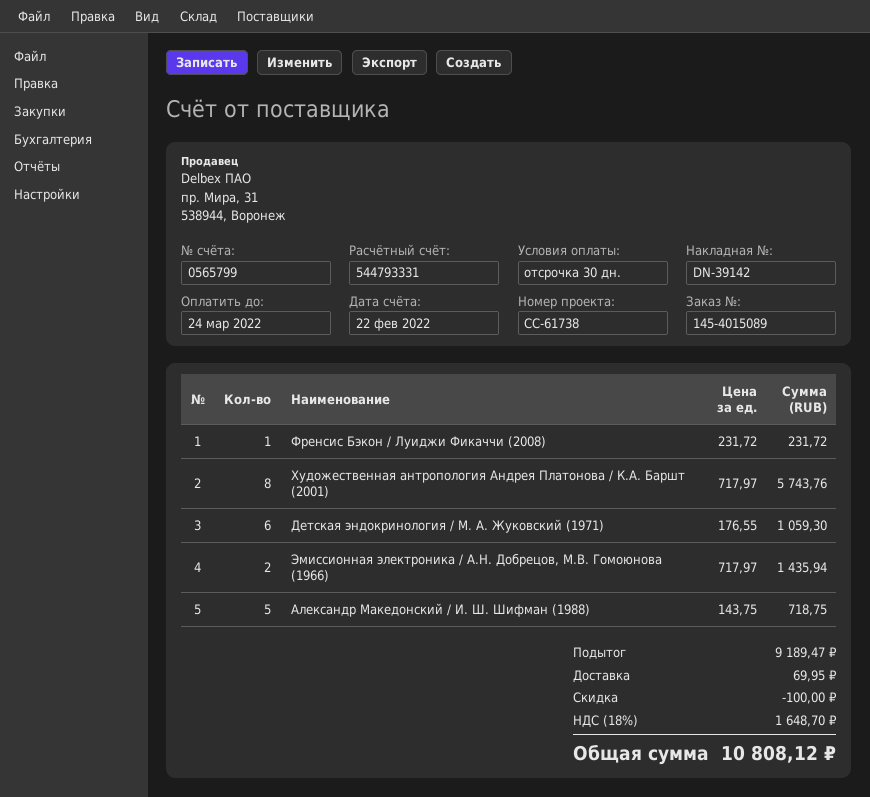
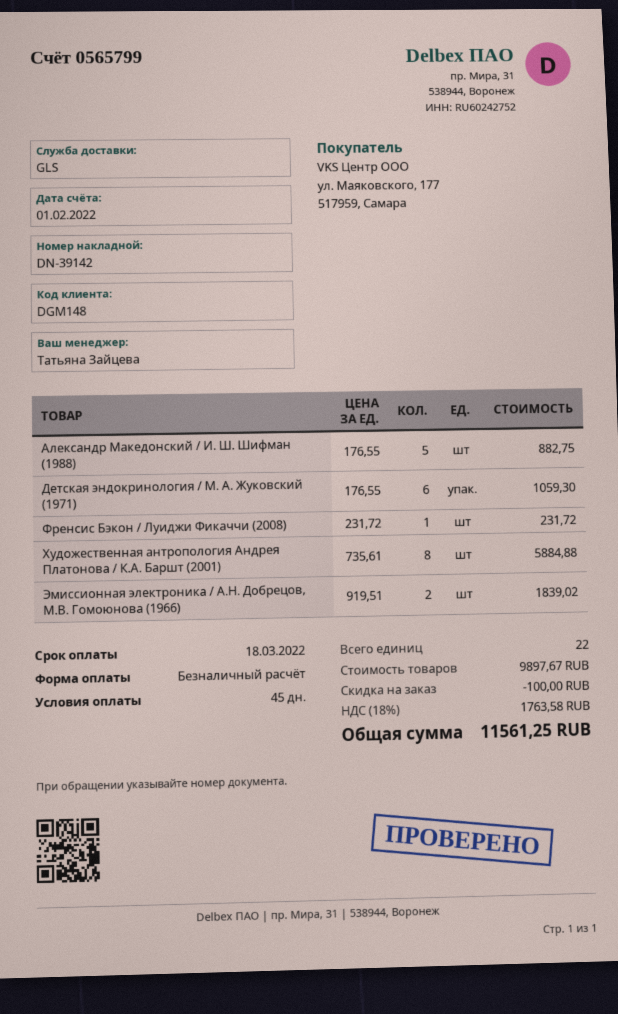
invoice date: 2022-02-22 -> 2022-02-01
payment terms: 30 days -> 45 days
due date: 2022-03-24 -> 2022-03-18
Художественная антропология Андрея Платонова / К.А. Баршт (2001): 8 x 717.97 = 5743.76 -> 8 x 735.61 = 5884.88
Эмиссионная электроника / А.Н. Добрецов, М.В. Гомоюнова (1966): 2 x 717.97 = 1435.94 -> 2 x 919.51 = 1839.02
Александр Македонский / И. Ш. Шифман (1988): 5 x 143.75 = 718.75 -> 5 x 176.55 = 882.75
subtotal: 9189.47 -> 9897.67
shipping: 69.95 -> none
tax: 18% = 1648.70 -> 18% = 1763.58
total: 10808.12 -> 11561.25

